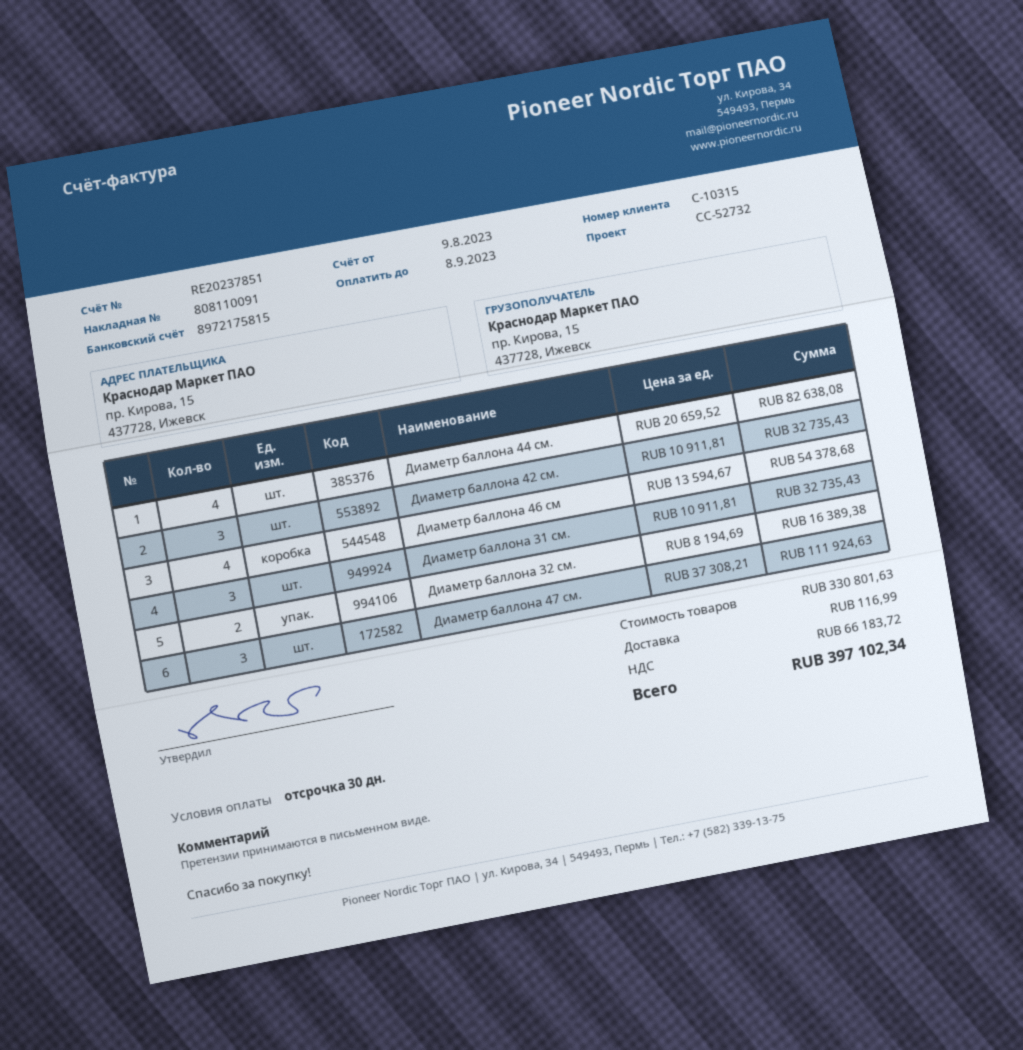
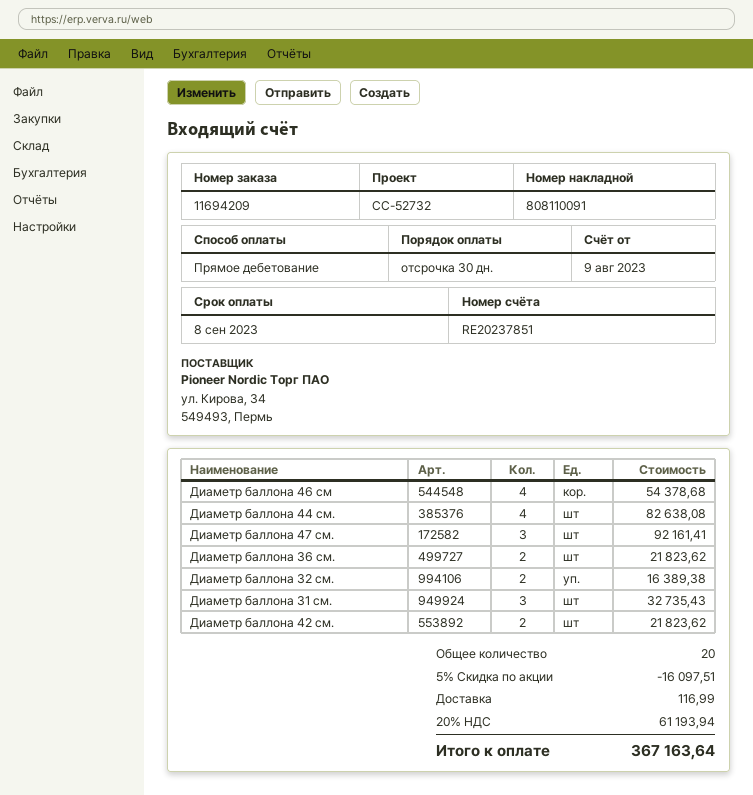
Диаметр баллона 42 см.: 3 for 32735.43 -> 2 for 21823.62
Диаметр баллона 47 см.: 3 for 111924.63 -> 3 for 92161.41
Диаметр баллона 36 см.: none -> 2 for 21823.62
discount: none -> 5% = 16097.51
tax: 66183.72 -> 61193.94
total: 397102.34 -> 367163.64

